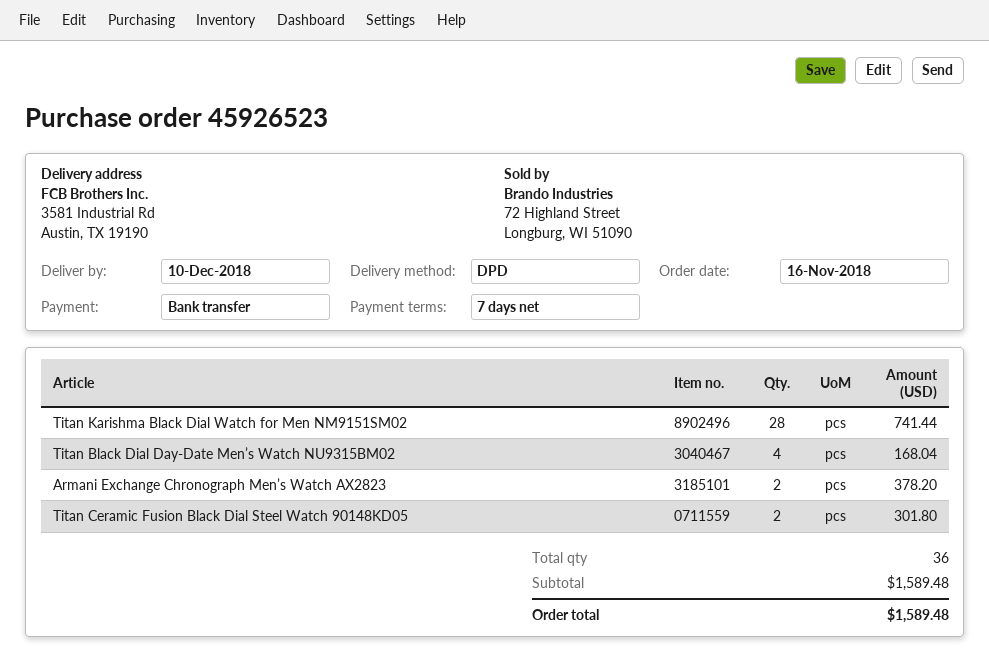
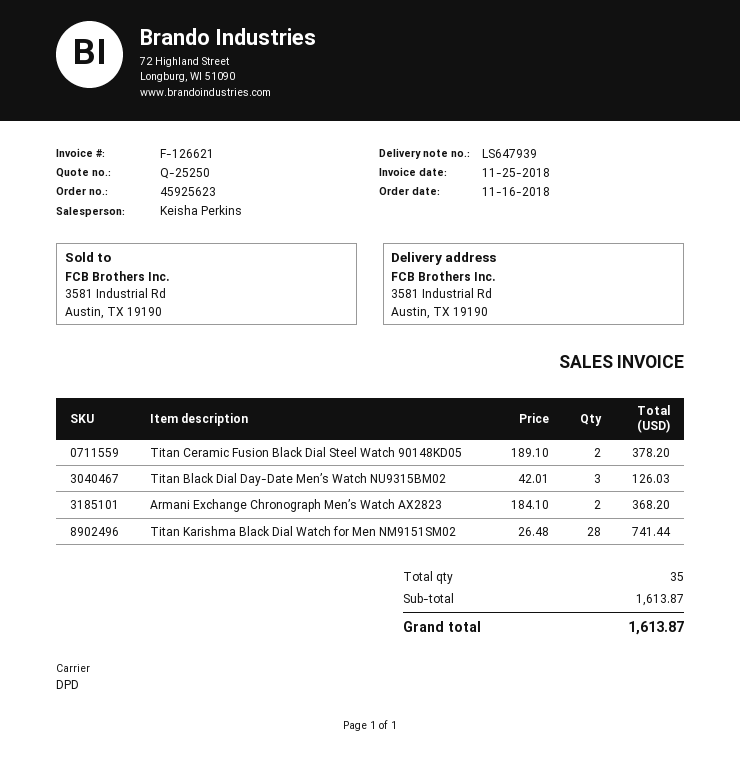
order number: 45926523 -> 45925623
Titan Black Dial Day-Date Men’s Watch NU9315BM02: 4 for 168.04 -> 3 for 126.03
Armani Exchange Chronograph Men’s Watch AX2823: 2 for 378.20 -> 2 for 368.20
Titan Ceramic Fusion Black Dial Steel Watch 90148KD05: 2 for 301.80 -> 2 for 378.20
total quantity: 36 -> 35
subtotal: 1589.48 -> 1613.87
total: 1589.48 -> 1613.87

